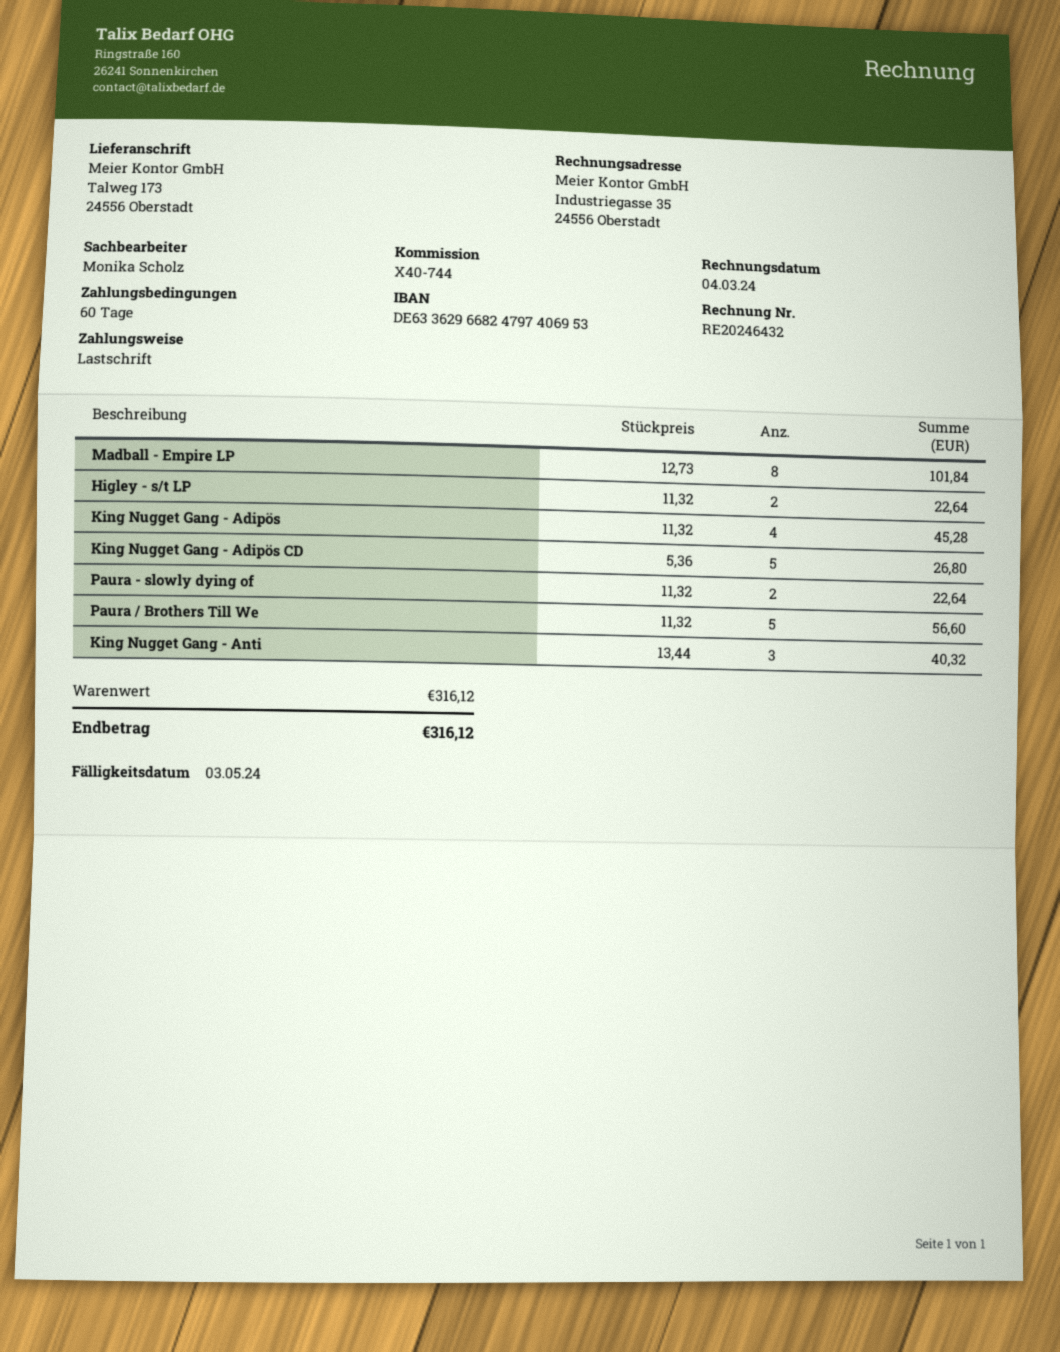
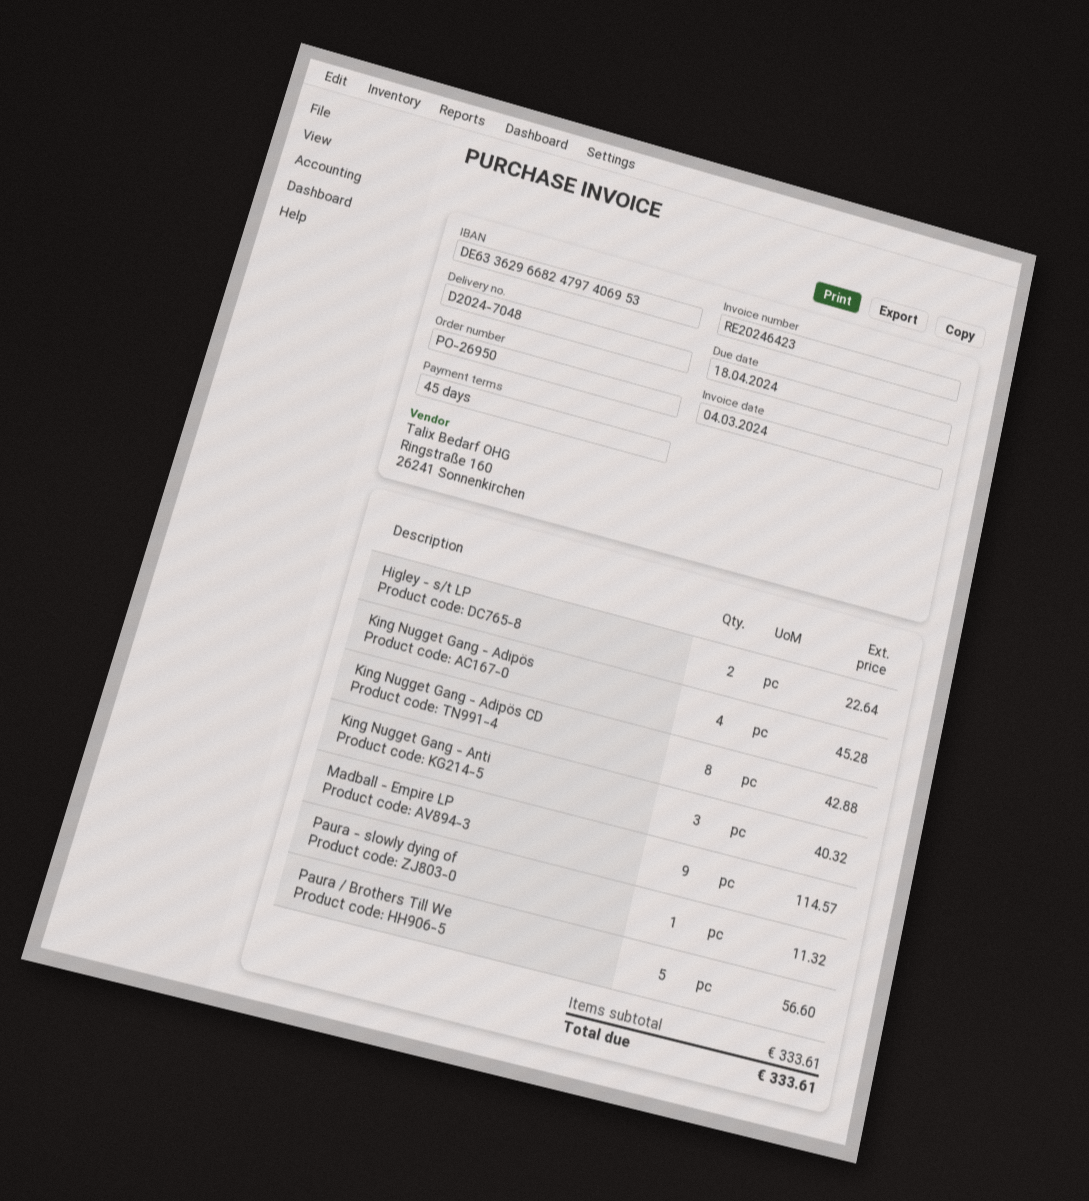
invoice number: RE20246432 -> RE20246423
payment terms: 60 days -> 45 days
due date: 2024-05-03 -> 2024-04-18
Madball - Empire LP: 8 for 101.84 -> 9 for 114.57
King Nugget Gang - Adipös CD: 5 for 26.80 -> 8 for 42.88
Paura - slowly dying of: 2 for 22.64 -> 1 for 11.32
subtotal: 316.12 -> 333.61
total: 316.12 -> 333.61

